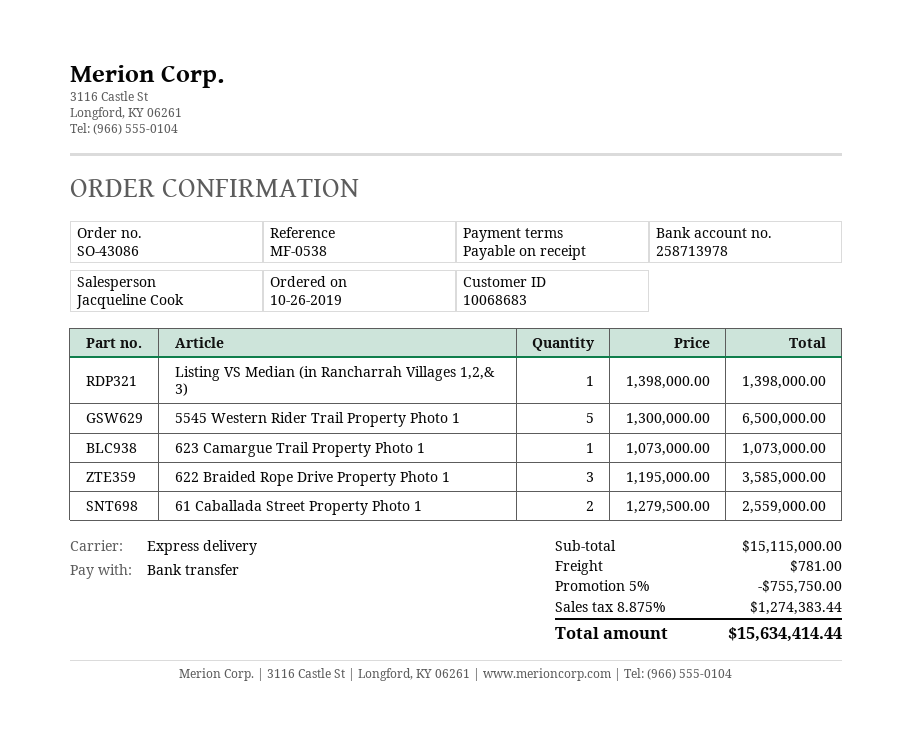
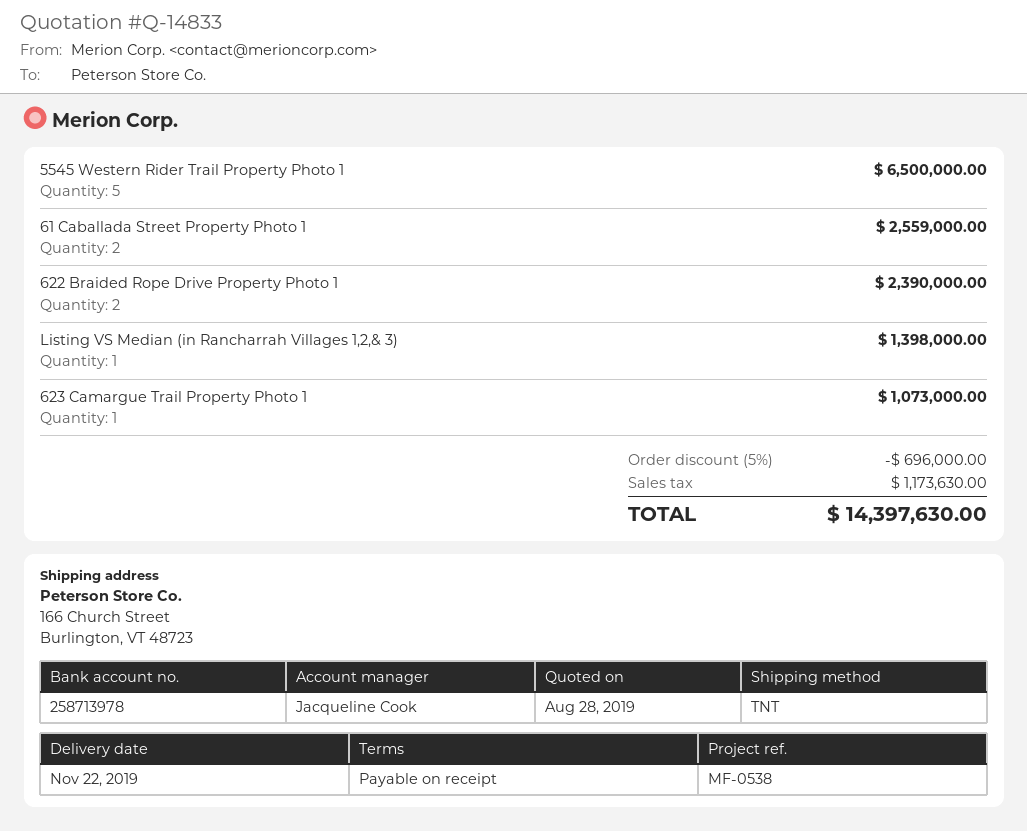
shipping method: express -> TNT
622 Braided Rope Drive Property Photo 1: 3 for 3585000.00 -> 2 for 2390000.00
discount: 5% = 755750.00 -> 5% = 696000.00
shipping: 781.00 -> none
tax: 1274383.44 -> 1173630.00
total: 15634414.44 -> 14397630.00

